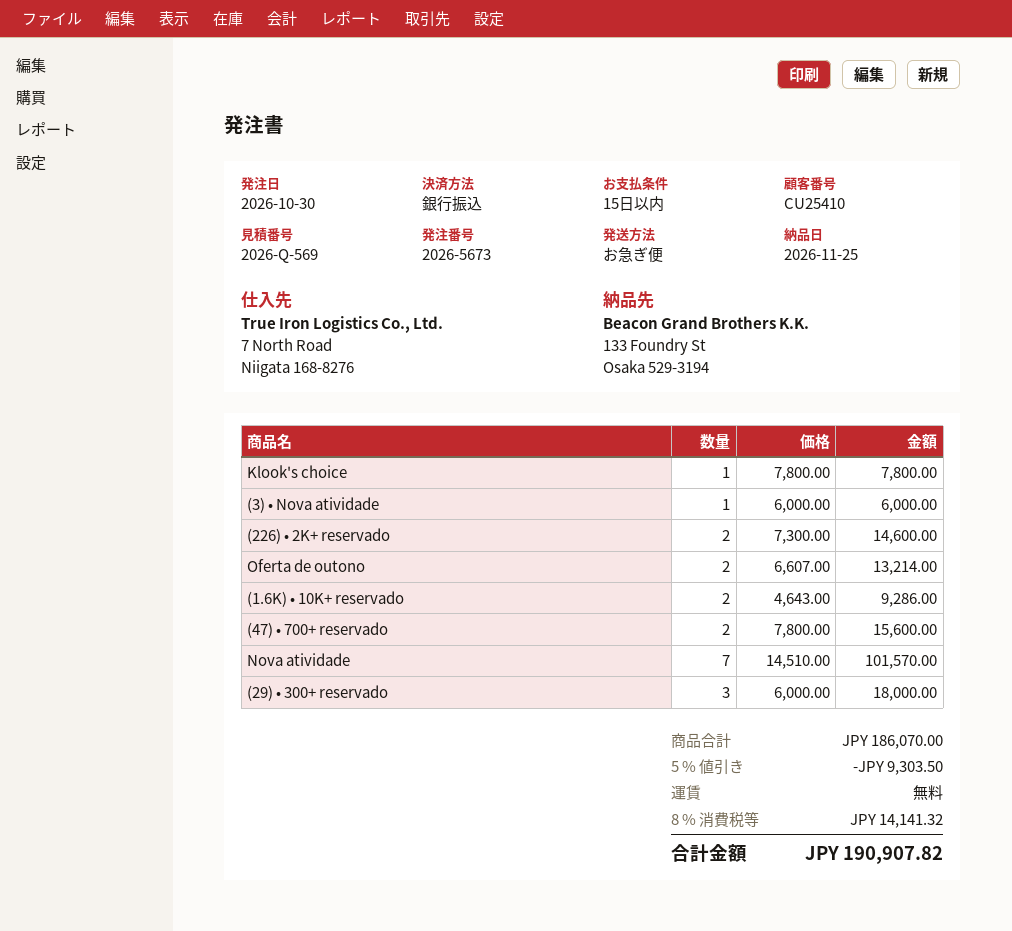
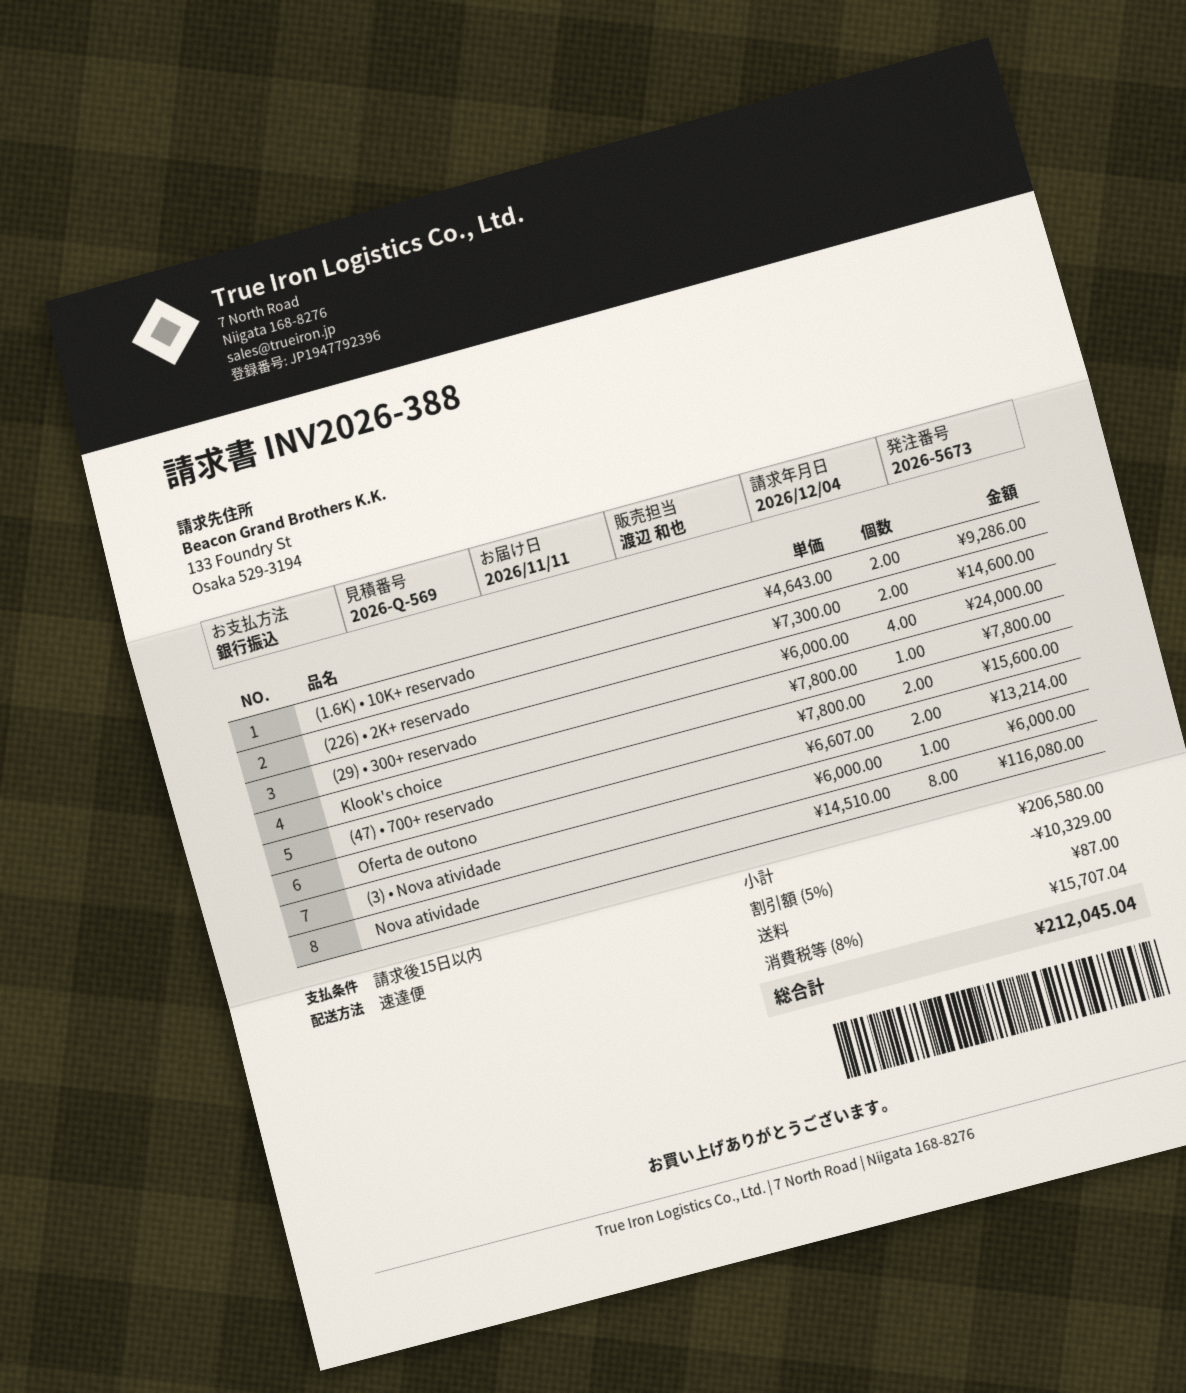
delivery date: 2026-11-25 -> 2026-11-11
Nova atividade: 7 x 14510.00 = 101570.00 -> 8 x 14510.00 = 116080.00
(29) • 300+ reservado: 3 x 6000.00 = 18000.00 -> 4 x 6000.00 = 24000.00
subtotal: 186070.00 -> 206580.00
discount: 5% = 9303.50 -> 5% = 10329.00
shipping: 0.00 -> 87.00
tax: 8% = 14141.32 -> 8% = 15707.04
total: 190907.82 -> 212045.04

